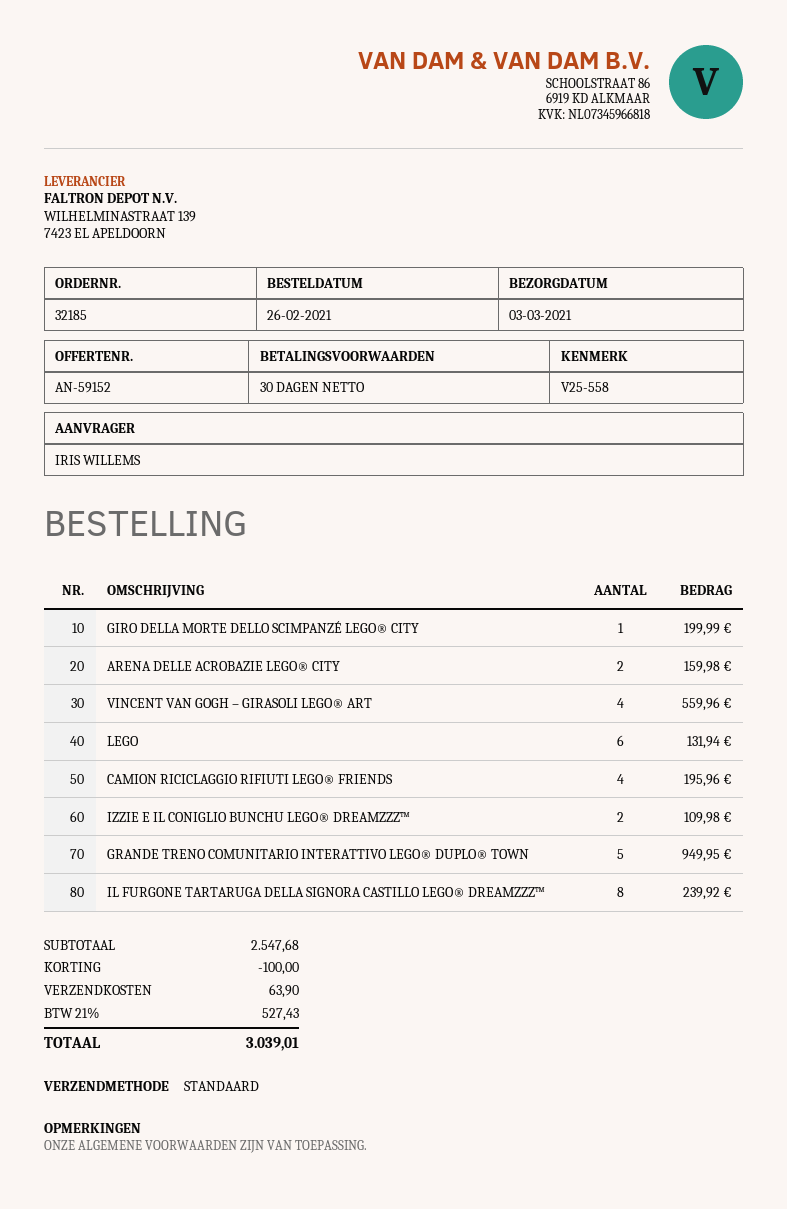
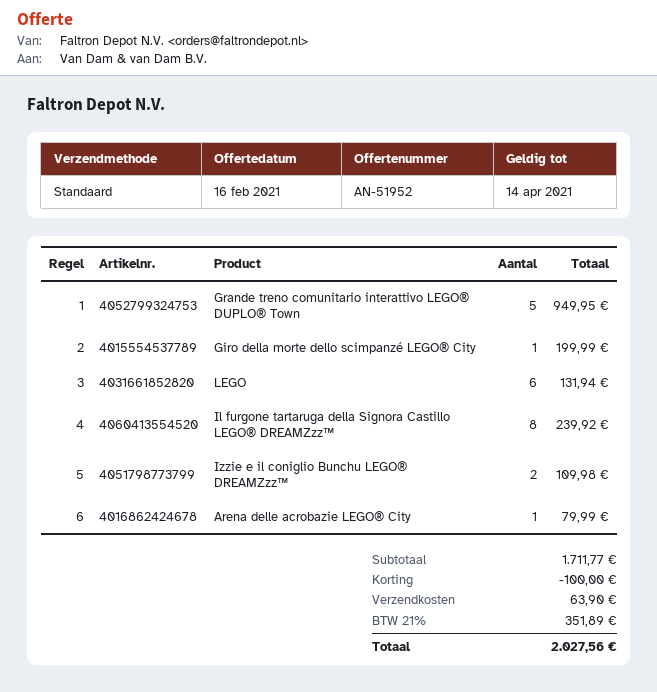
quote number: AN-59152 -> AN-51952
ARENA DELLE ACROBAZIE LEGO® CITY: 2 for 159.98 -> 1 for 79.99
VINCENT VAN GOGH – GIRASOLI LEGO® ART: 4 for 559.96 -> none
CAMION RICICLAGGIO RIFIUTI LEGO® FRIENDS: 4 for 195.96 -> none
subtotal: 2547.68 -> 1711.77
tax: 21% = 527.43 -> 21% = 351.89
total: 3039.01 -> 2027.56

